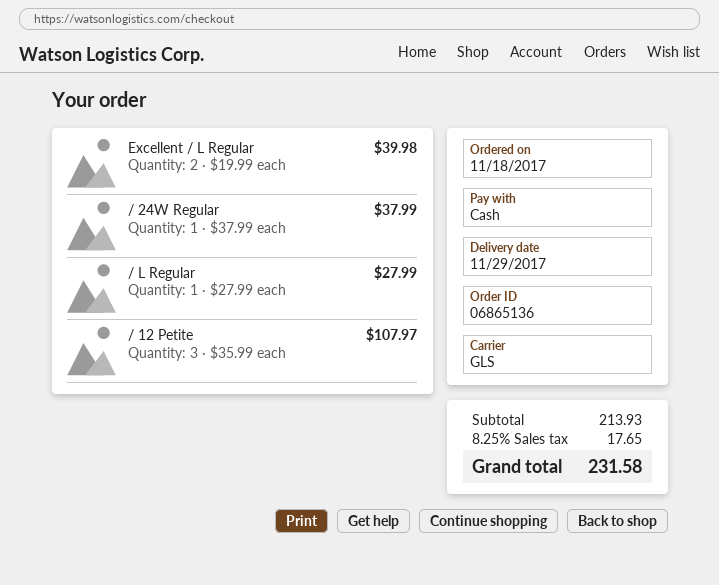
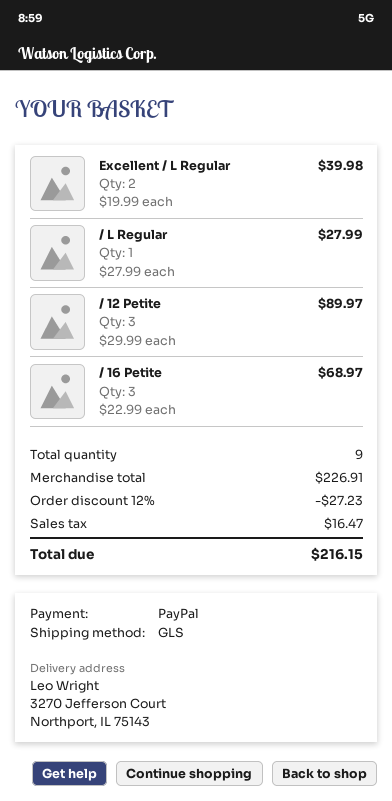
payment method: cash -> PayPal
/ 24W Regular: 1 x 37.99 = 37.99 -> none
/ 12 Petite: 3 x 35.99 = 107.97 -> 3 x 29.99 = 89.97
/ 16 Petite: none -> 3 x 22.99 = 68.97
subtotal: 213.93 -> 226.91
discount: none -> 12% = 27.23
tax: 17.65 -> 16.47
total: 231.58 -> 216.15

